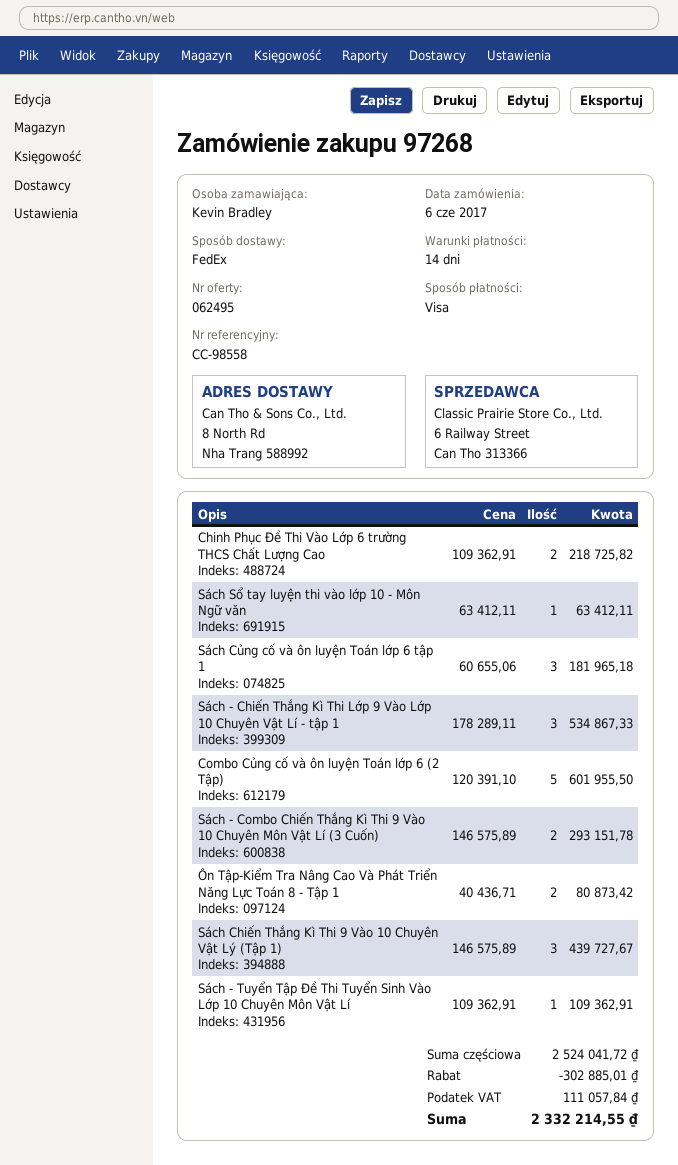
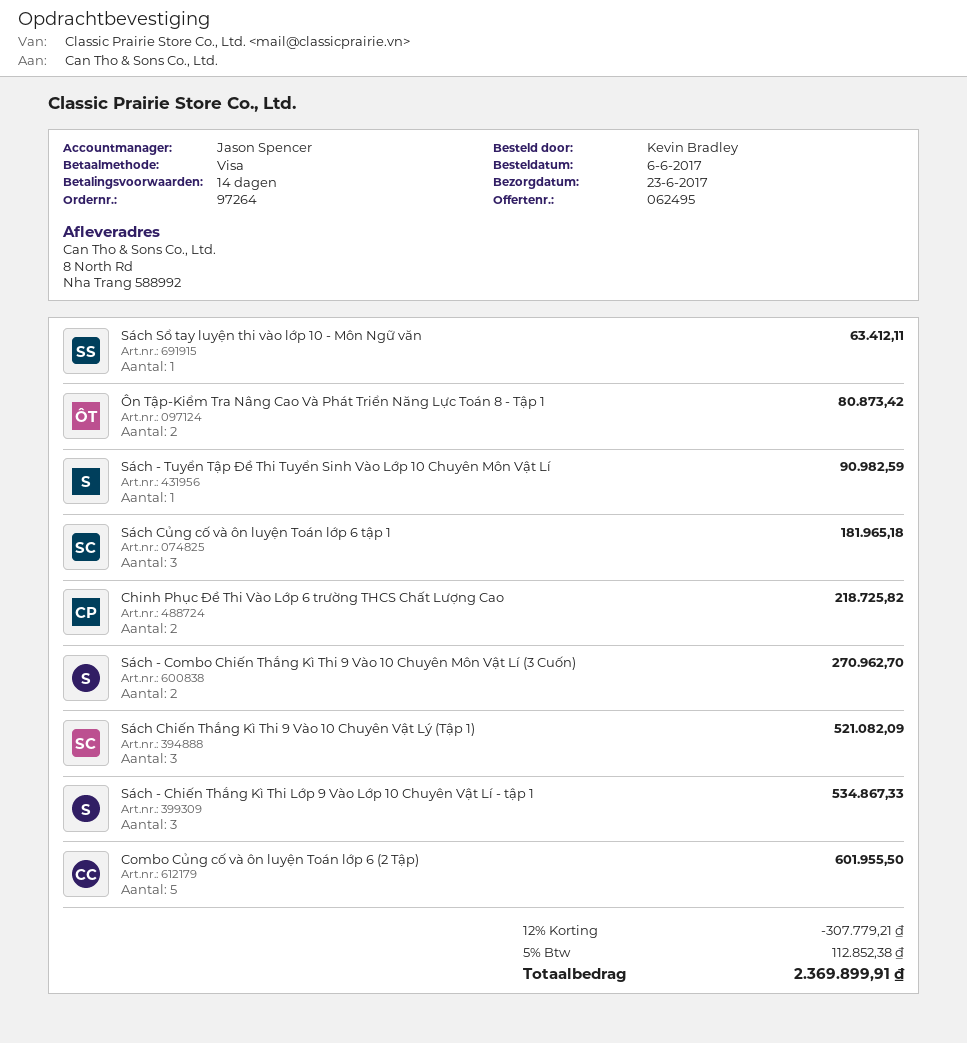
order number: 97268 -> 97264
Sách - Combo Chiến Thắng Kì Thi 9 Vào 10 Chuyên Môn Vật Lí (3 Cuốn): 2 for 293151.78 -> 2 for 270962.70
Sách Chiến Thắng Kì Thi 9 Vào 10 Chuyên Vật Lý (Tập 1): 3 for 439727.67 -> 3 for 521082.09
Sách - Tuyển Tập Đề Thi Tuyển Sinh Vào Lớp 10 Chuyên Môn Vật Lí: 1 for 109362.91 -> 1 for 90982.59
discount: 302885.01 -> 307779.21
tax: 111057.84 -> 112852.38
total: 2332214.55 -> 2369899.91

